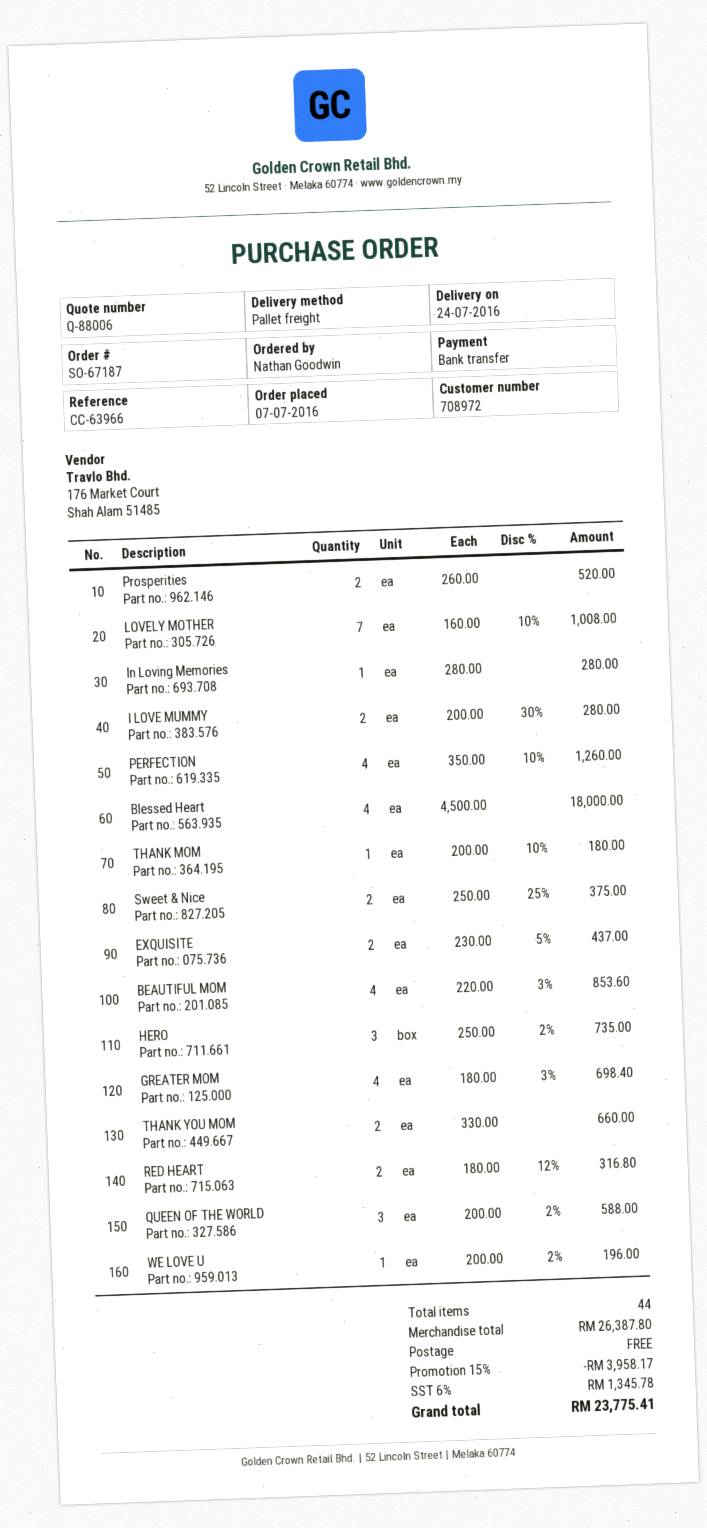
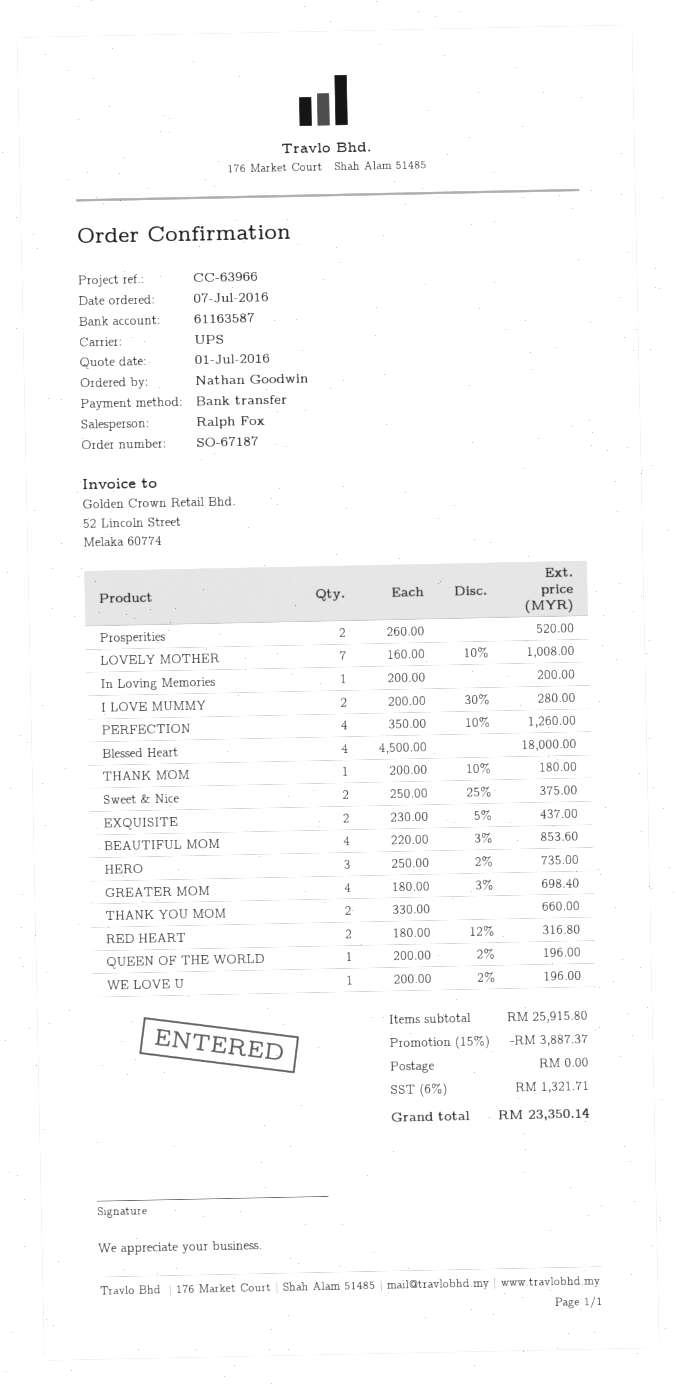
shipping method: pallet freight -> UPS
In Loving Memories: 1 x 280.00 = 280.00 -> 1 x 200.00 = 200.00
QUEEN OF THE WORLD: 3 x 200.00 - 2% = 588.00 -> 1 x 200.00 - 2% = 196.00
subtotal: 26387.80 -> 25915.80
discount: 15% = 3958.17 -> 15% = 3887.37
tax: 6% = 1345.78 -> 6% = 1321.71
total: 23775.41 -> 23350.14

